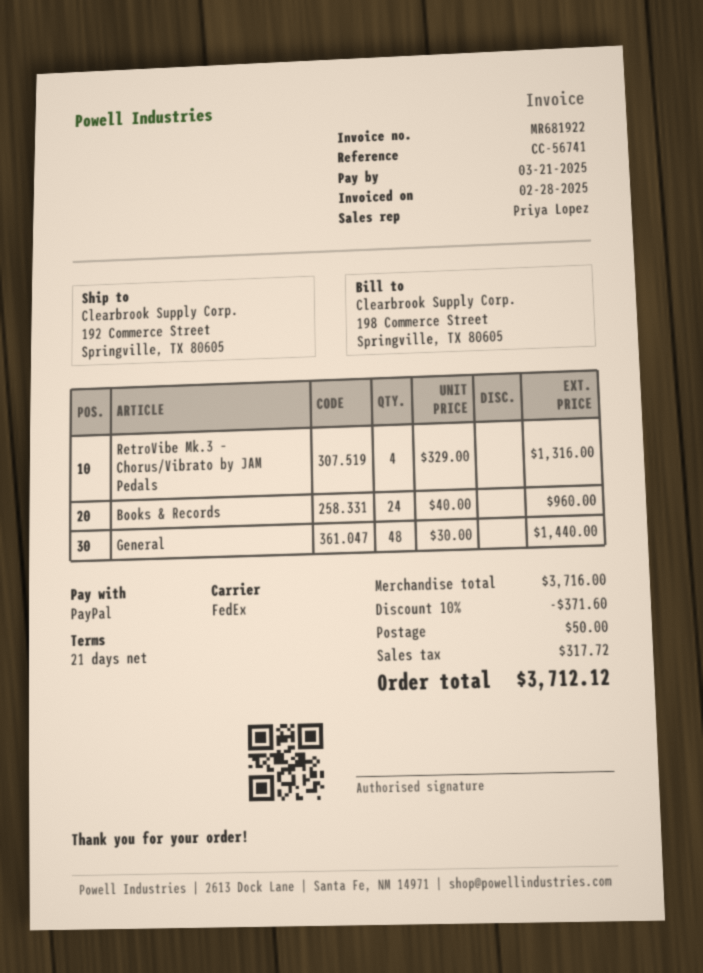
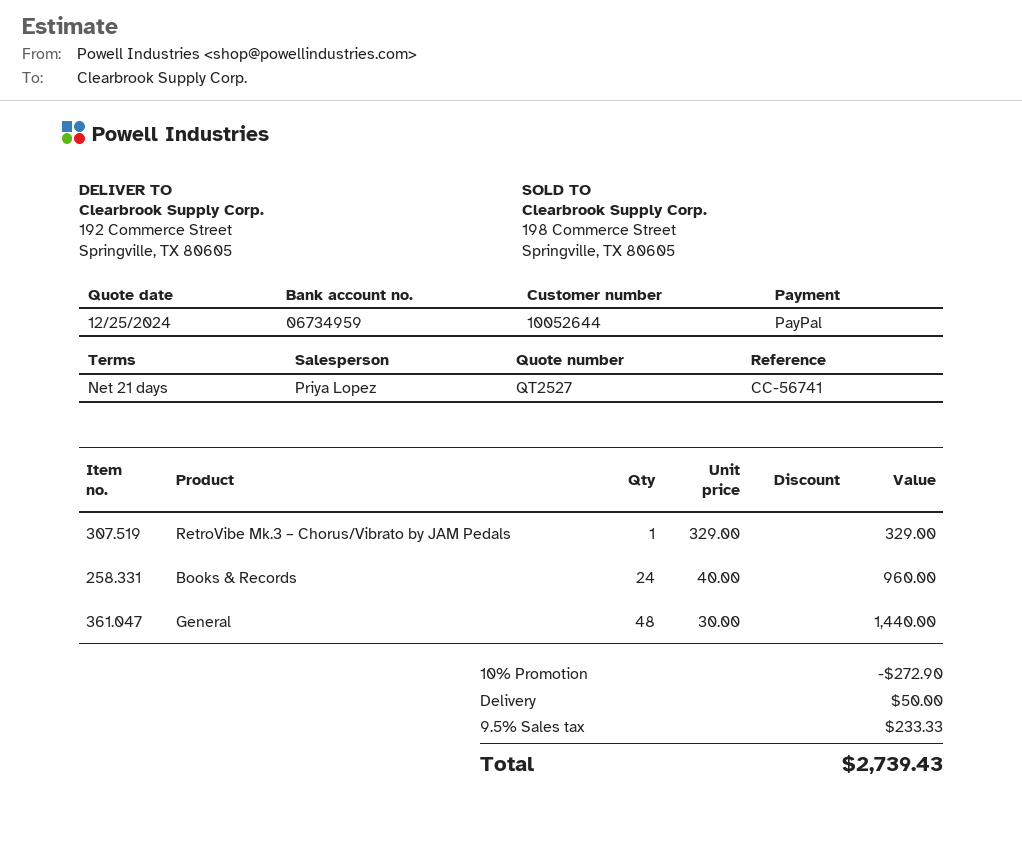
RetroVibe Mk.3 – Chorus/Vibrato by JAM Pedals: 4 x 329.00 = 1316.00 -> 1 x 329.00 = 329.00
discount: 10% = 371.60 -> 10% = 272.90
tax: 317.72 -> 233.33
total: 3712.12 -> 2739.43

